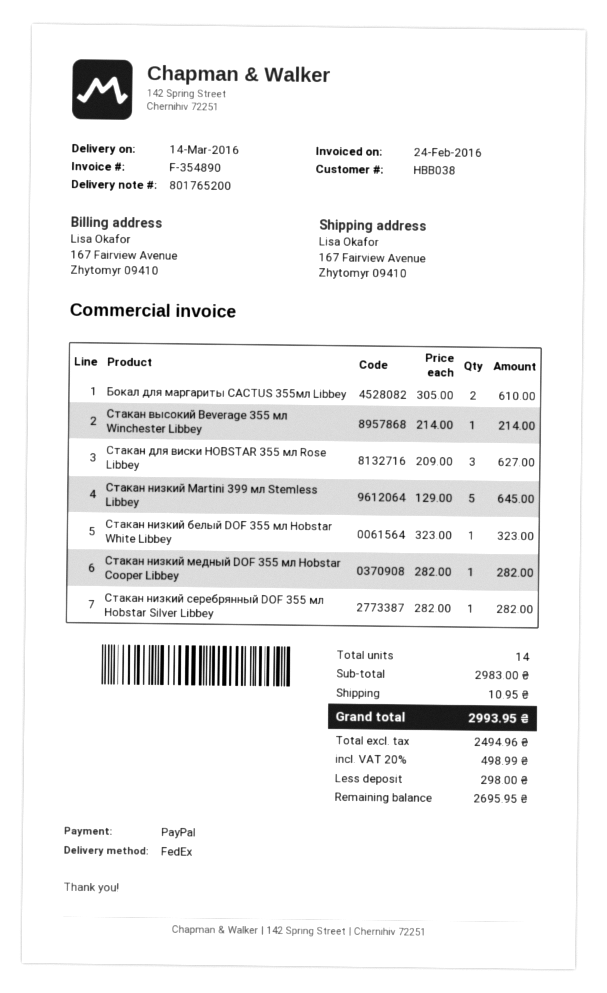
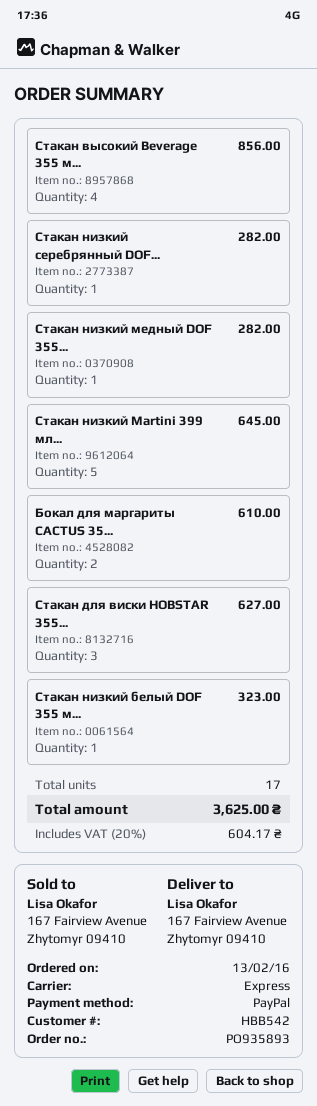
customer number: HBB038 -> HBB542
shipping method: FedEx -> express
Стакан высокий Beverage 355 мл Winchester Libbey: 1 for 214.00 -> 4 for 856.00
total quantity: 14 -> 17
shipping: 10.95 -> none
tax: 20% = 498.99 -> 20% = 604.17
total: 2993.95 -> 3625.00

